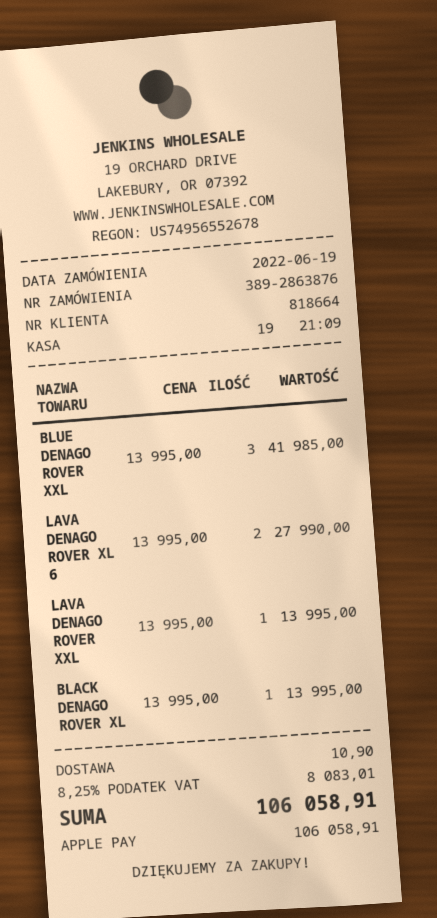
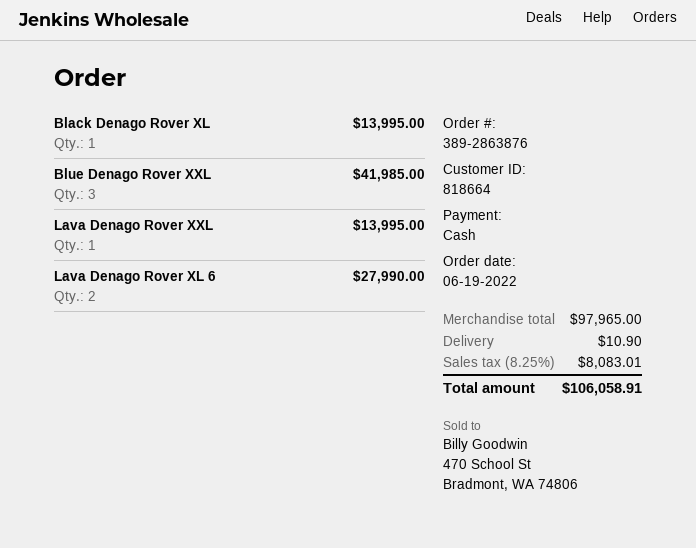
payment method: Apple Pay -> cash

